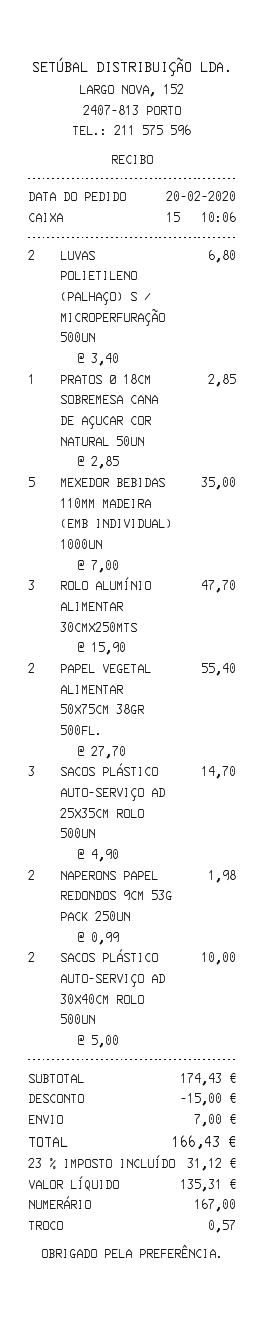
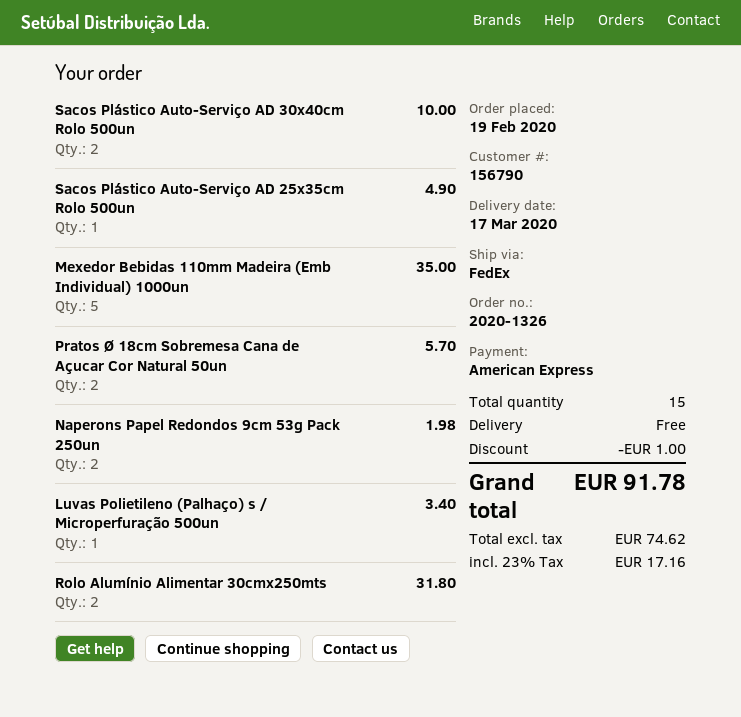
order date: 2020-02-20 -> 2020-02-19
payment method: cash -> American Express
LUVAS POLIETILENO (PALHAÇO) S / MICROPERFURAÇÃO 500UN: 2 for 6.80 -> 1 for 3.40
PRATOS Ø 18CM SOBREMESA CANA DE AÇUCAR COR NATURAL 50UN: 1 for 2.85 -> 2 for 5.70
ROLO ALUMÍNIO ALIMENTAR 30CMX250MTS: 3 for 47.70 -> 2 for 31.80
PAPEL VEGETAL ALIMENTAR 50X75CM 38GR 500FL.: 2 for 55.40 -> none
SACOS PLÁSTICO AUTO-SERVIÇO AD 25X35CM ROLO 500UN: 3 for 14.70 -> 1 for 4.90
discount: 15.00 -> 1.00
shipping: 7.00 -> 0.00
net: 135.31 -> 74.62
tax: 23% = 31.12 -> 23% = 17.16
total: 166.43 -> 91.78

